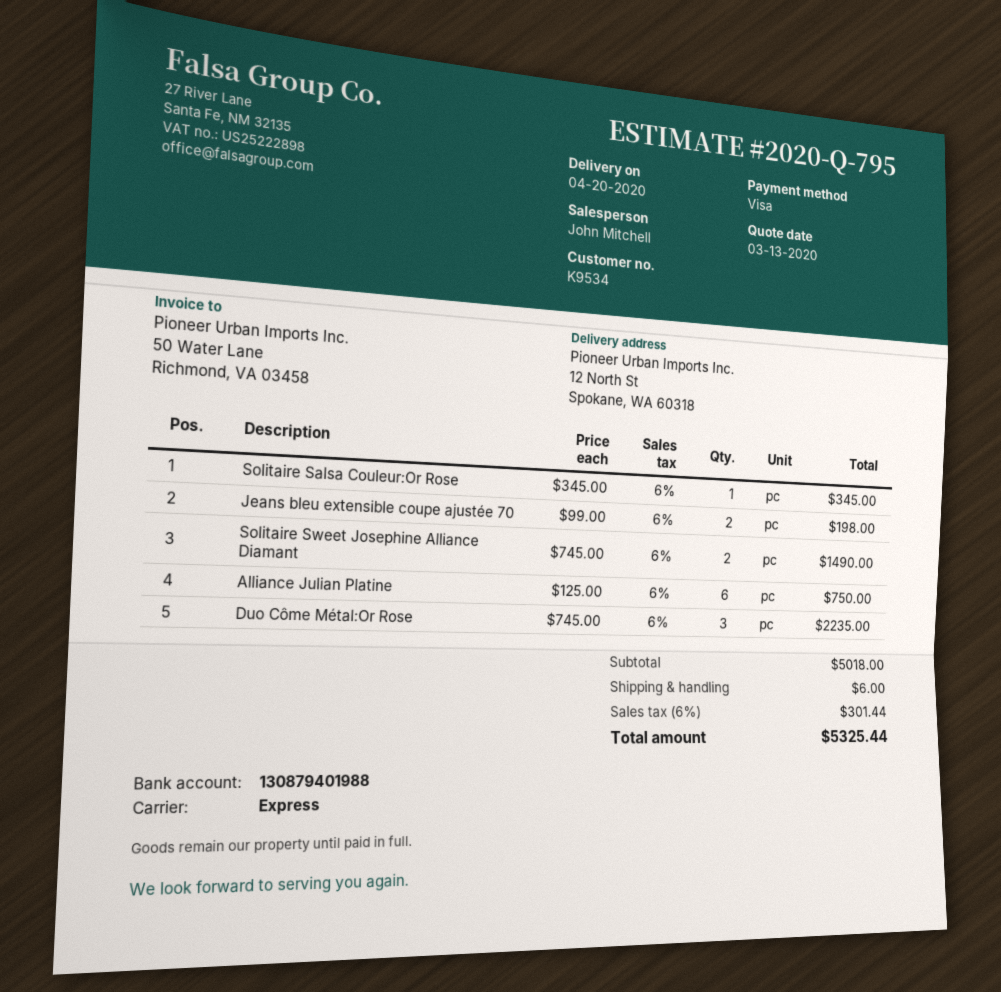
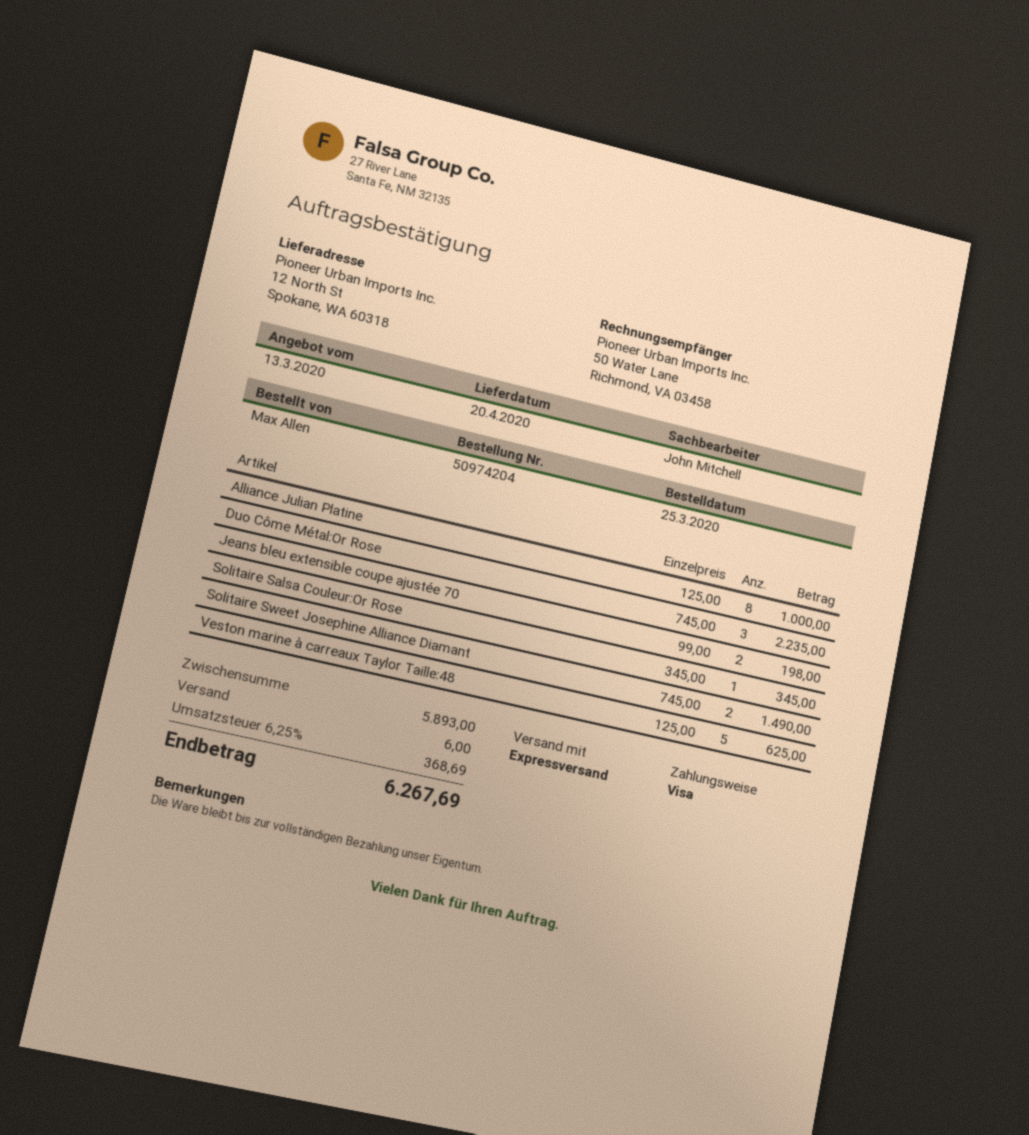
Alliance Julian Platine: 6 x 125.00 = 750.00 -> 8 x 125.00 = 1000.00
Veston marine à carreaux Taylor Taille:48: none -> 5 x 125.00 = 625.00
subtotal: 5018.00 -> 5893.00
tax: 6% = 301.44 -> 6.25% = 368.69
total: 5325.44 -> 6267.69

